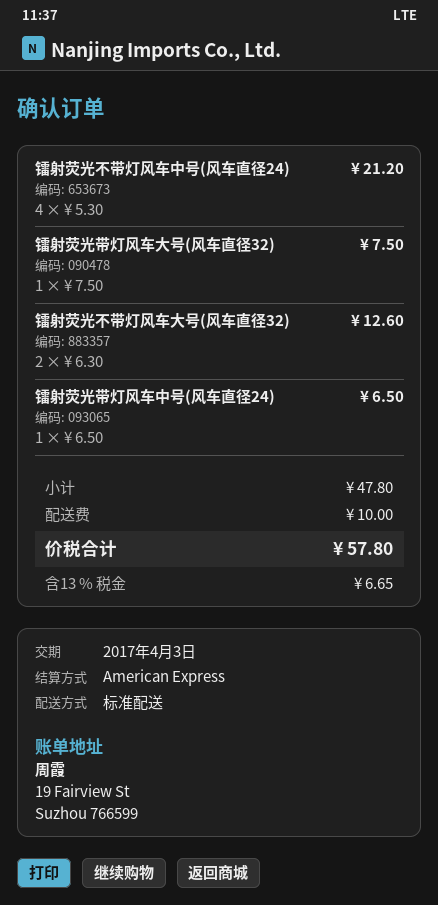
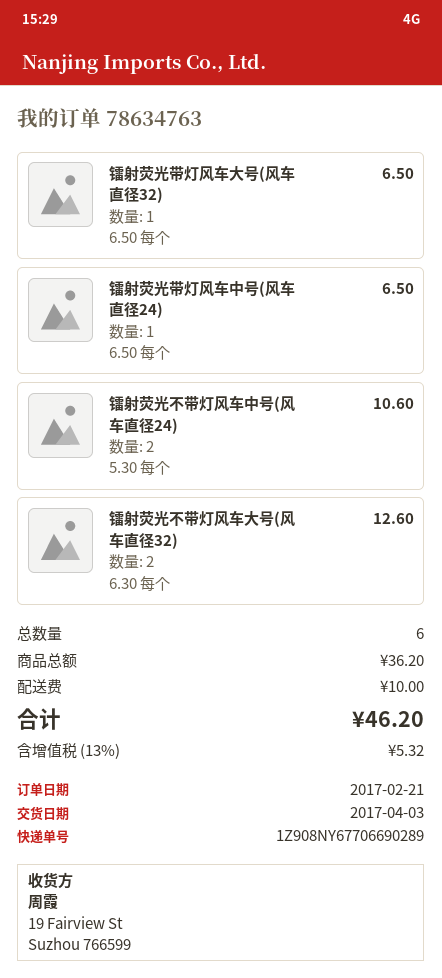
镭射荧光不带灯风车中号(风车直径24): 4 x 5.30 = 21.20 -> 2 x 5.30 = 10.60
镭射荧光带灯风车大号(风车直径32): 1 x 7.50 = 7.50 -> 1 x 6.50 = 6.50
subtotal: 47.80 -> 36.20
tax: 13% = 6.65 -> 13% = 5.32
total: 57.80 -> 46.20

